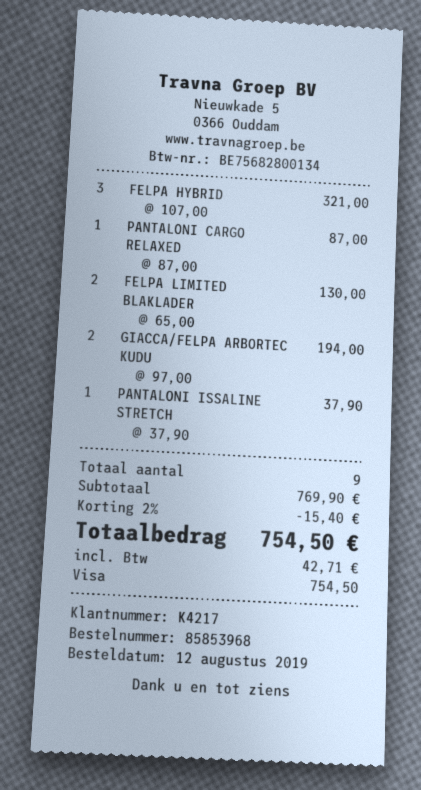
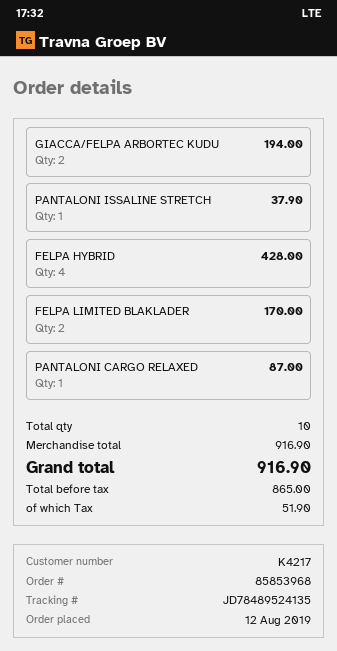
FELPA HYBRID: 3 for 321.00 -> 4 for 428.00
FELPA LIMITED BLAKLADER: 2 for 130.00 -> 2 for 170.00
total quantity: 9 -> 10
subtotal: 769.90 -> 916.90
discount: 2% = 15.40 -> none
tax: 42.71 -> 51.90
total: 754.50 -> 916.90

